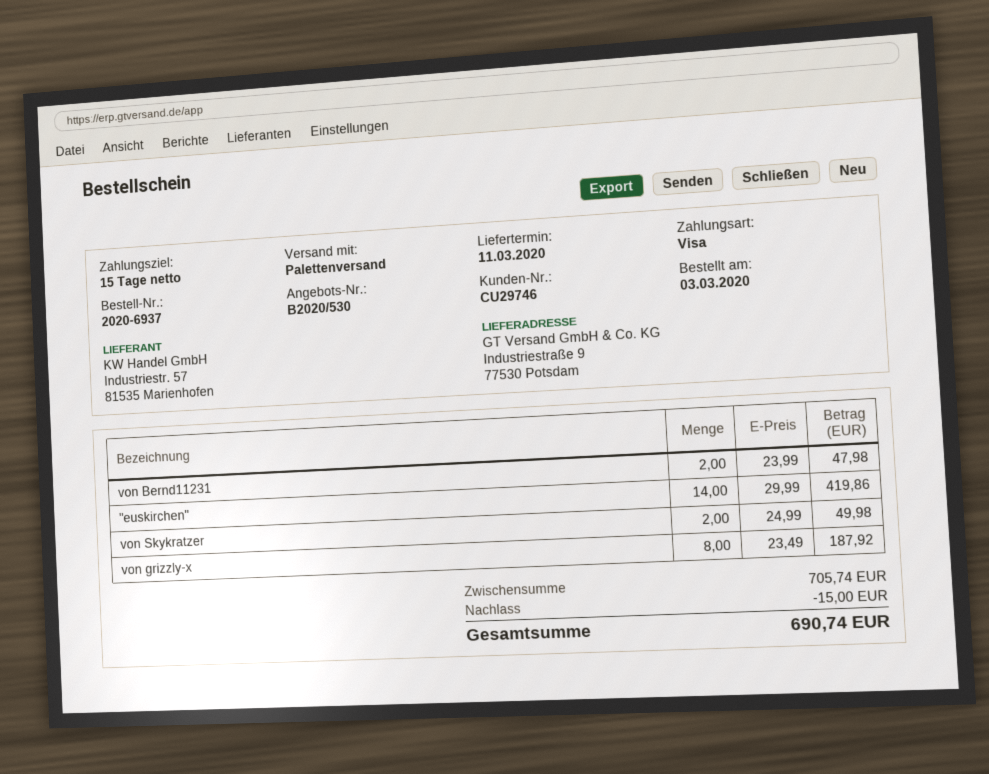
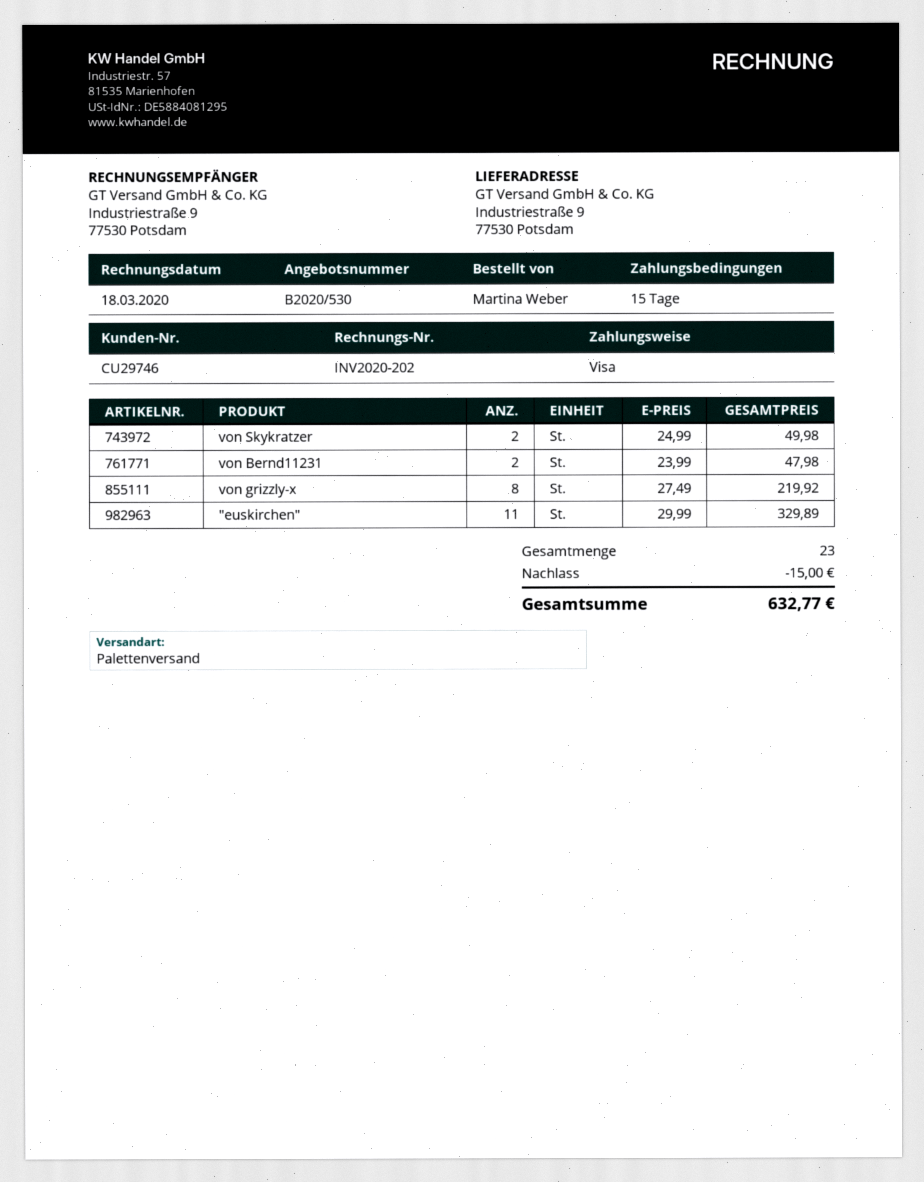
"euskirchen": 14 x 29.99 = 419.86 -> 11 x 29.99 = 329.89
von grizzly-x: 8 x 23.49 = 187.92 -> 8 x 27.49 = 219.92
total: 690.74 -> 632.77

